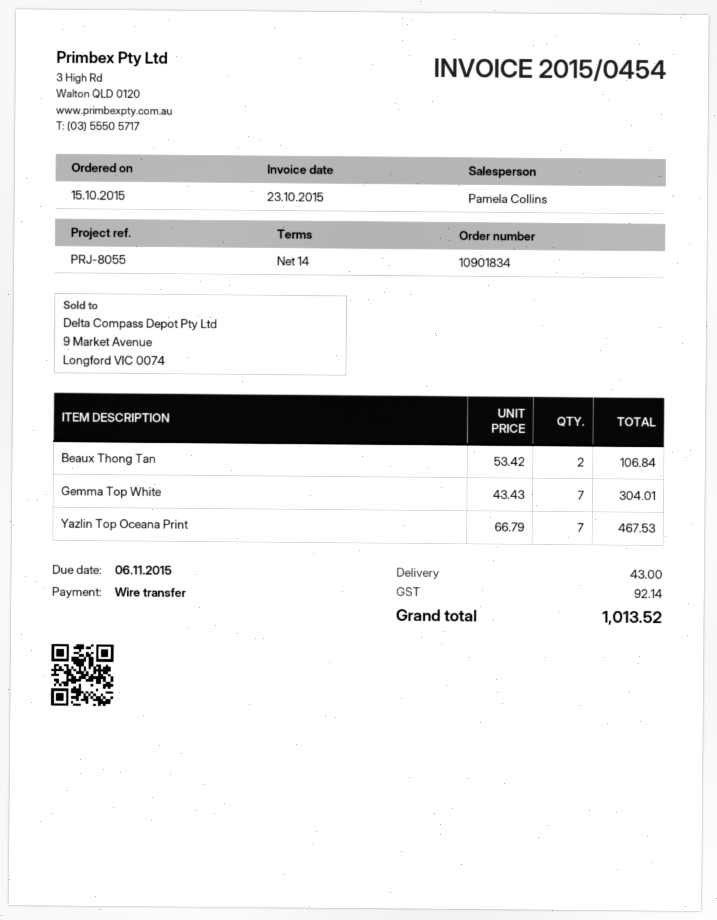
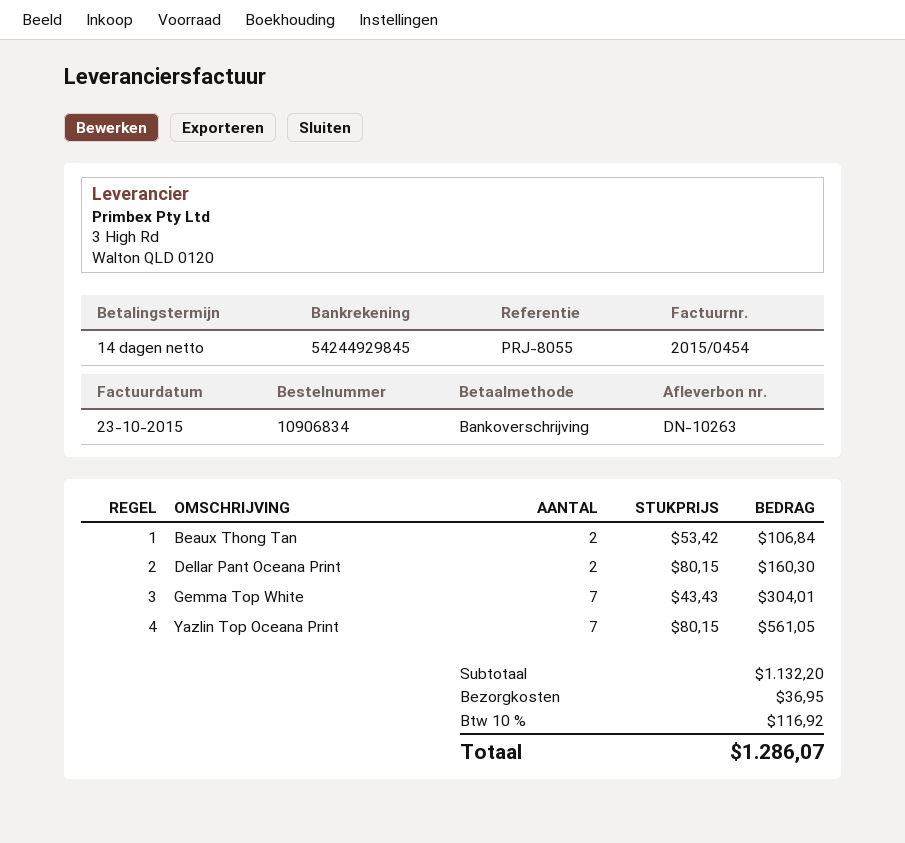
order number: 10901834 -> 10906834
Yazlin Top Oceana Print: 7 x 66.79 = 467.53 -> 7 x 80.15 = 561.05
Dellar Pant Oceana Print: none -> 2 x 80.15 = 160.30
shipping: 43.00 -> 36.95
tax: 92.14 -> 116.92
total: 1013.52 -> 1286.07

